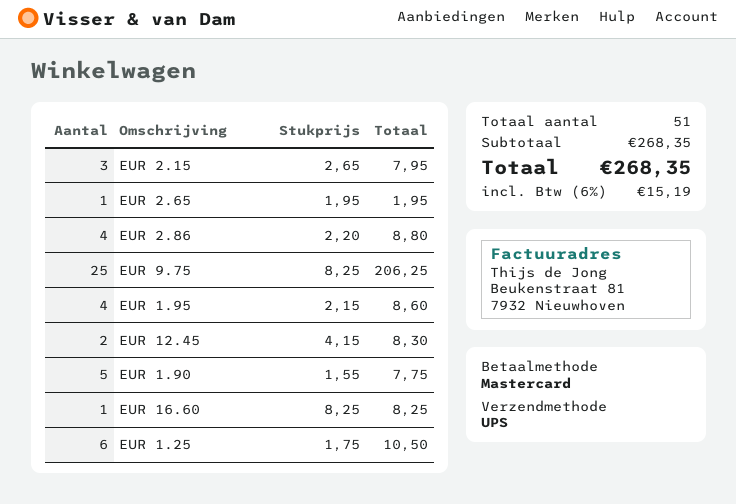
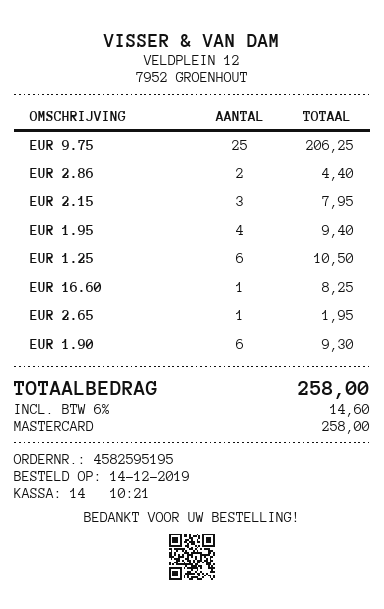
EUR 2.86: 4 for 8.80 -> 2 for 4.40
EUR 1.95: 4 for 8.60 -> 4 for 9.40
EUR 12.45: 2 for 8.30 -> none
EUR 1.90: 5 for 7.75 -> 6 for 9.30
tax: 6% = 15.19 -> 6% = 14.60
total: 268.35 -> 258.00

